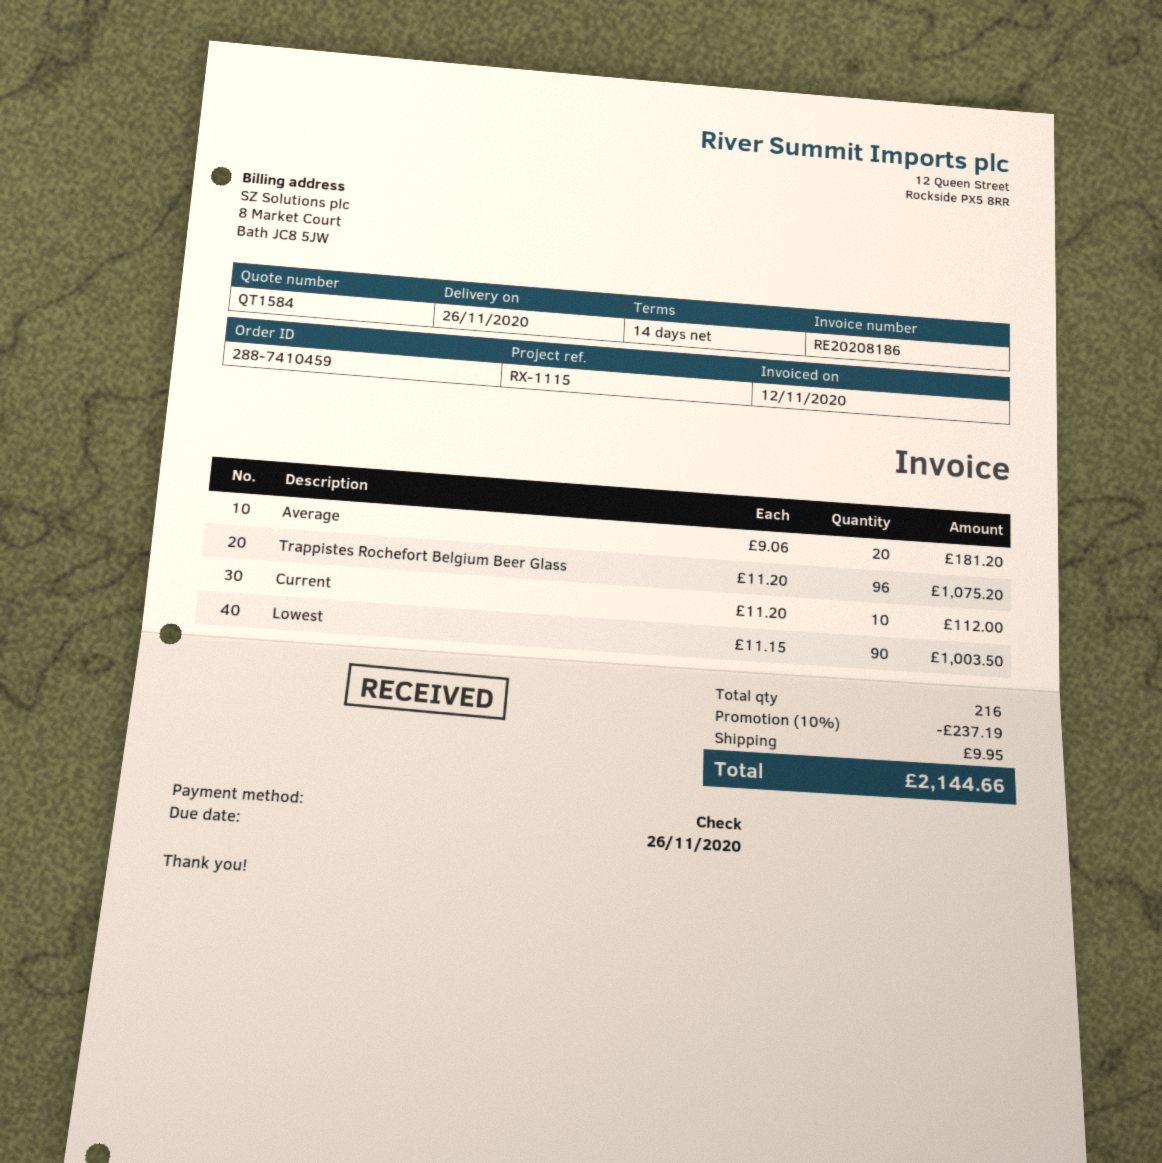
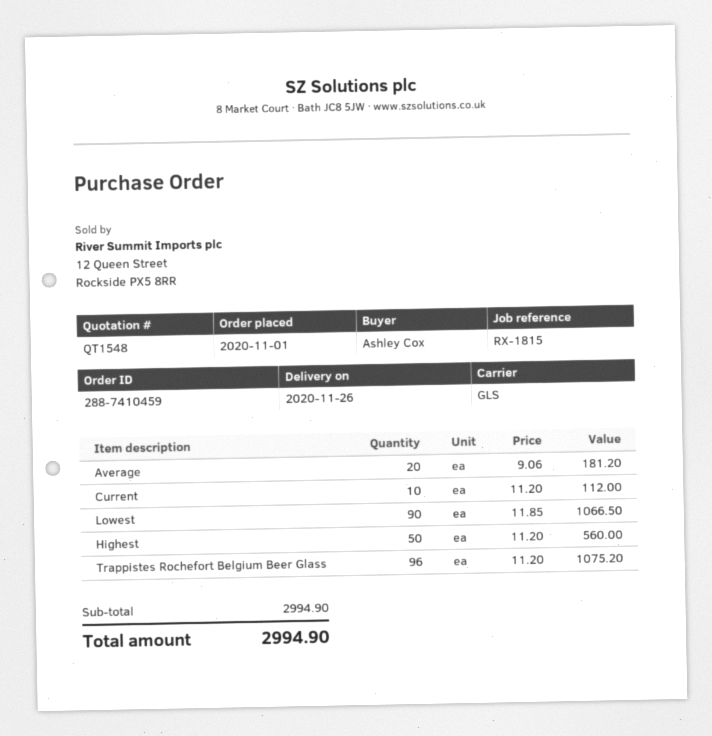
quote number: QT1584 -> QT1548
reference: RX-1115 -> RX-1815
Lowest: 90 x 11.15 = 1003.50 -> 90 x 11.85 = 1066.50
Highest: none -> 50 x 11.20 = 560.00
discount: 10% = 237.19 -> none
shipping: 9.95 -> none
total: 2144.66 -> 2994.90

